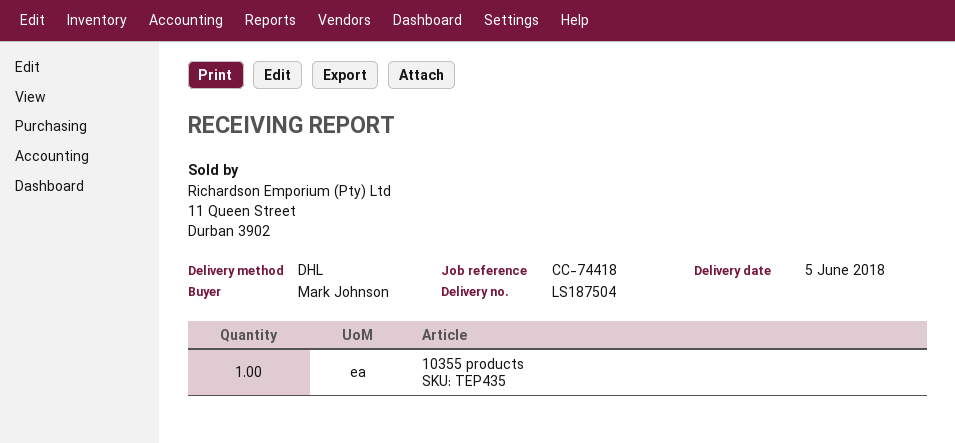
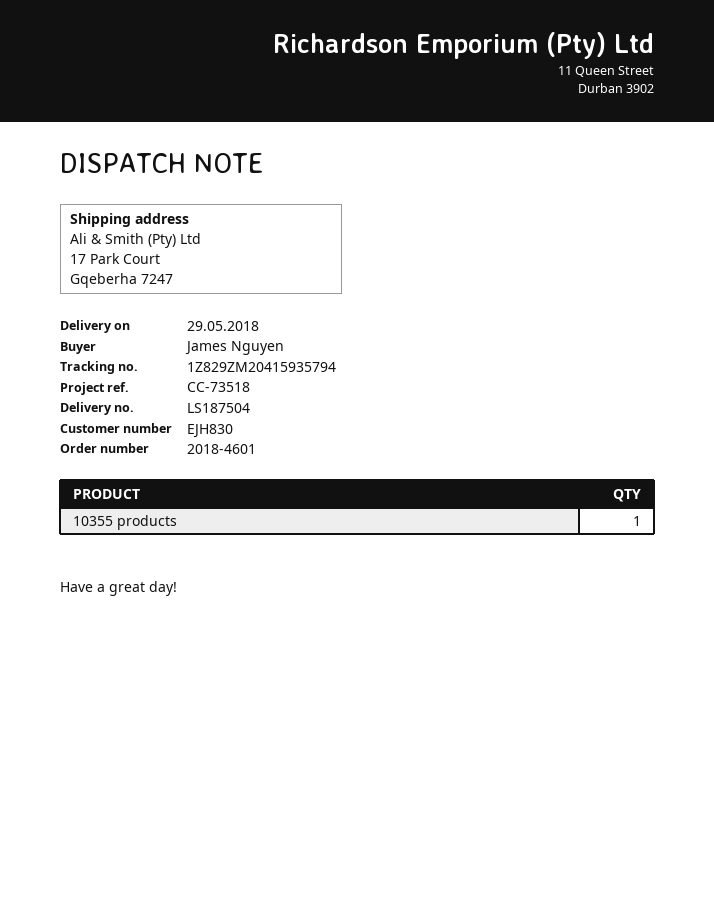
delivery date: 2018-06-05 -> 2018-05-29
reference: CC-74418 -> CC-73518
ordered by: Mark Johnson -> James Nguyen

